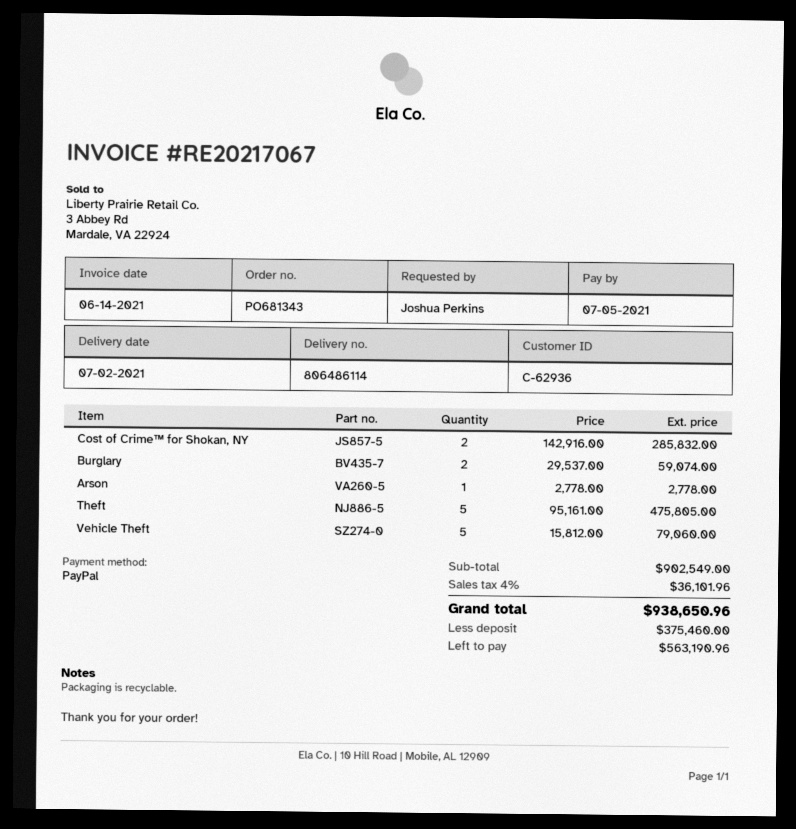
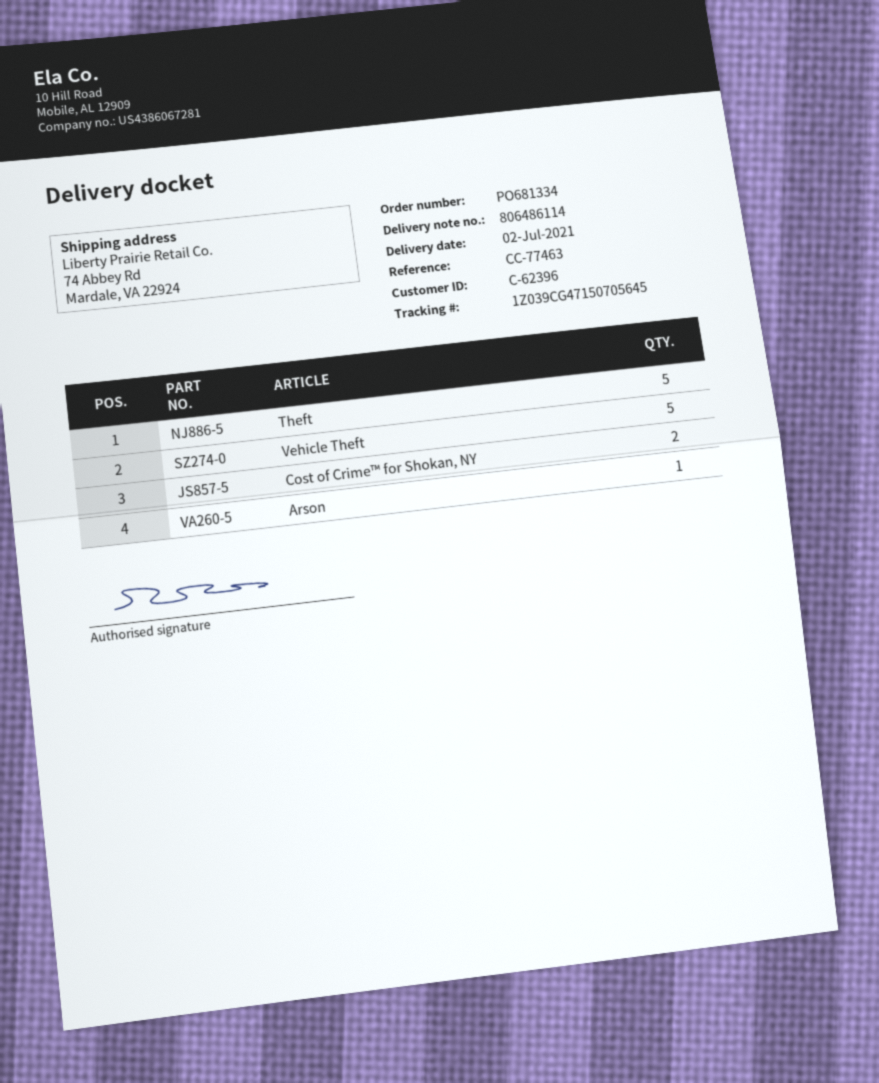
order number: PO681343 -> PO681334
customer number: C-62936 -> C-62396
Burglary: 2 -> none

